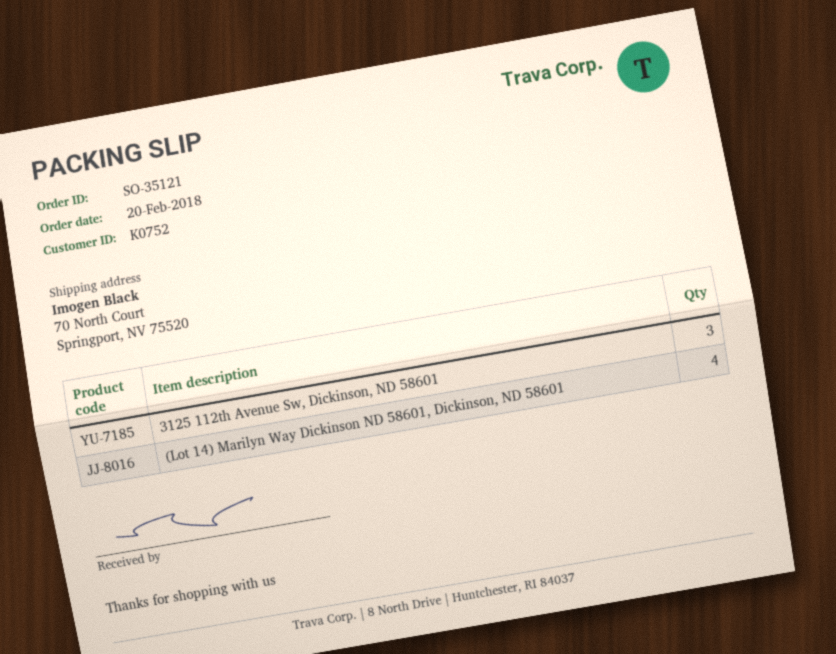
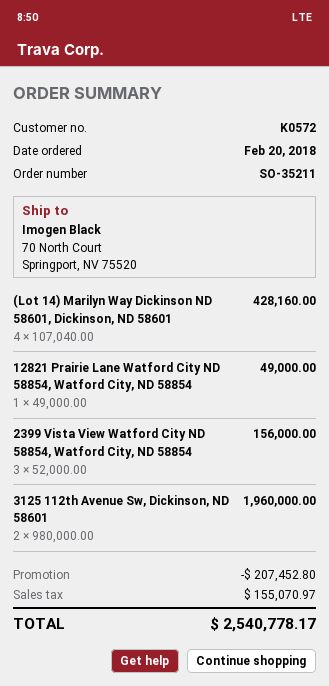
order number: SO-35121 -> SO-35211
customer number: K0752 -> K0572
3125 112th Avenue Sw, Dickinson, ND 58601: 3 -> 2
12821 Prairie Lane Watford City ND 58854, Watford City, ND 58854: none -> 1
2399 Vista View Watford City ND 58854, Watford City, ND 58854: none -> 3

